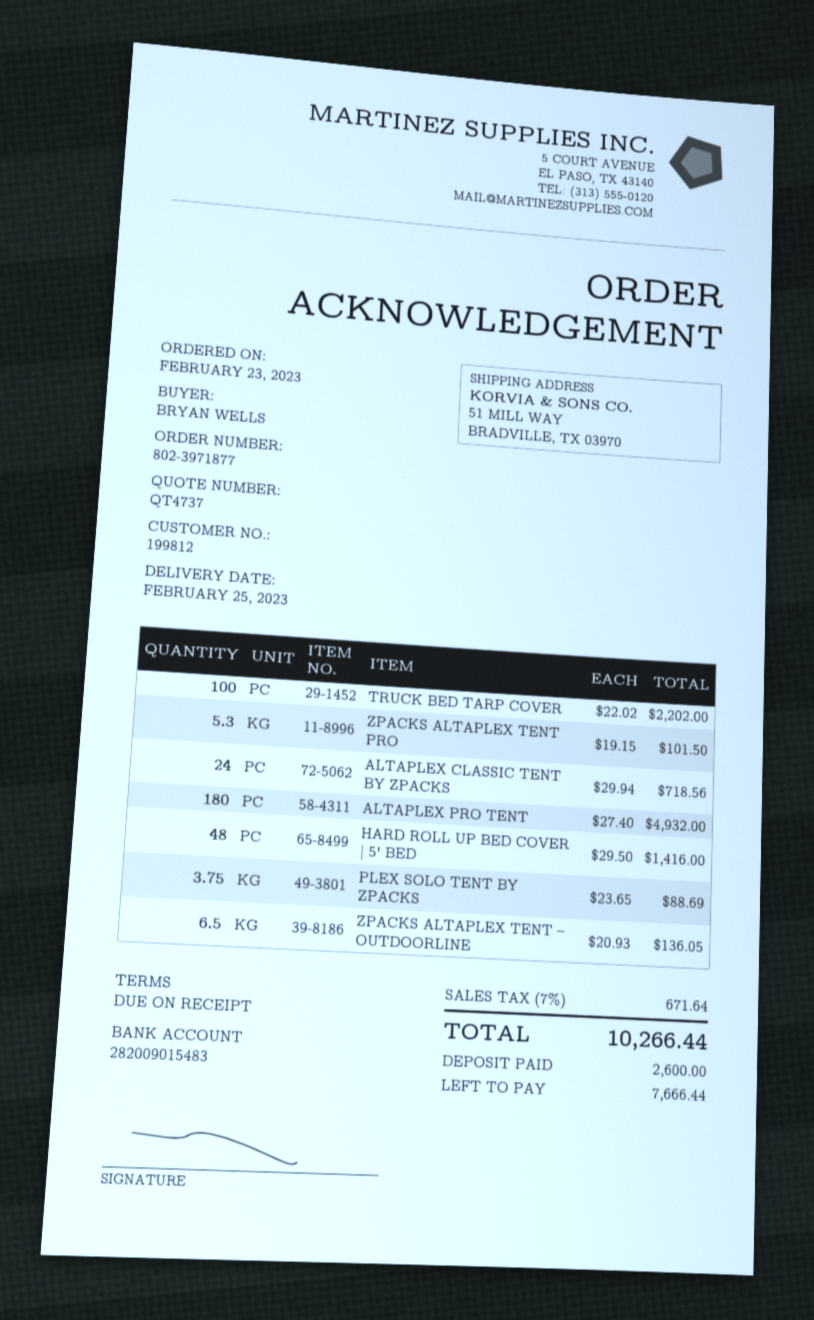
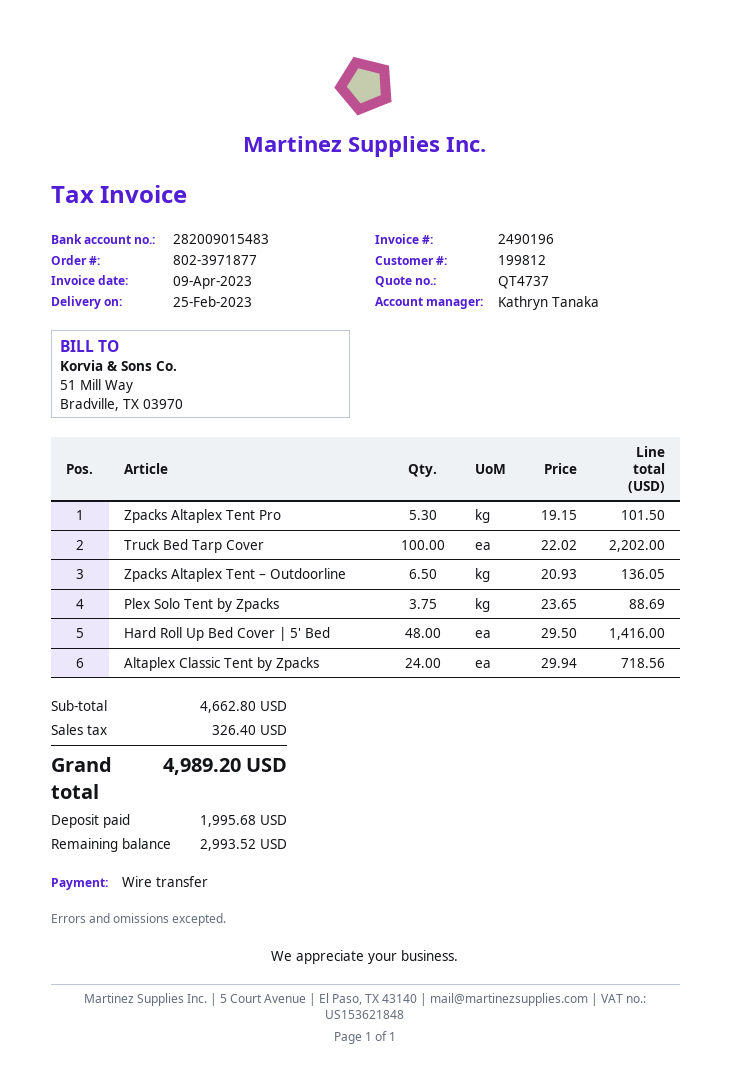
ALTAPLEX PRO TENT: 180 x 27.40 = 4932.00 -> none
tax: 671.64 -> 326.40
total: 10266.44 -> 4989.20
deposit: 2600.00 -> 1995.68
balance: 7666.44 -> 2993.52

